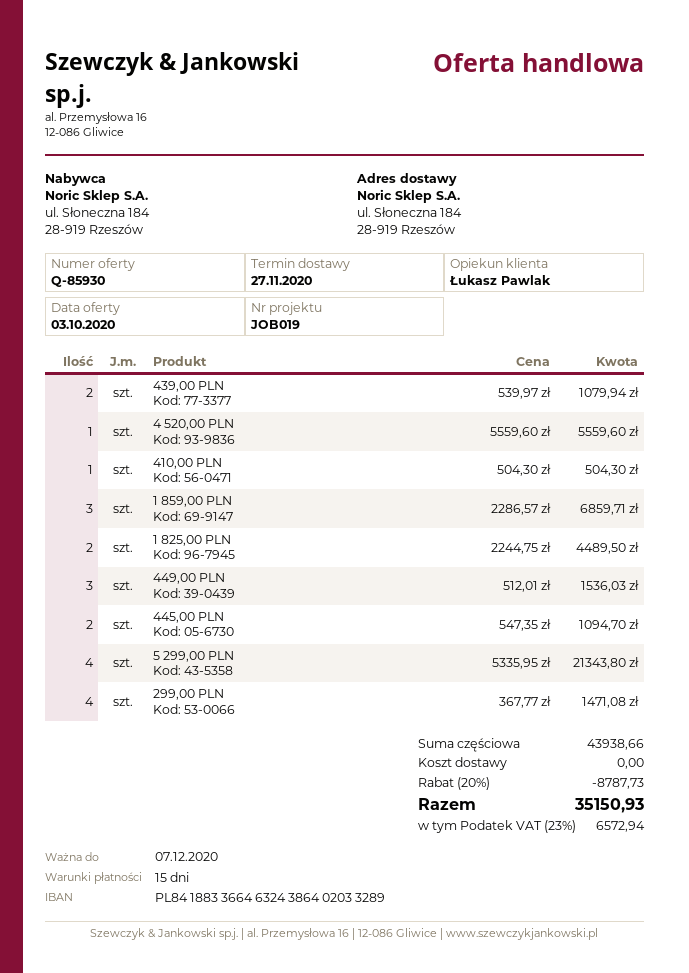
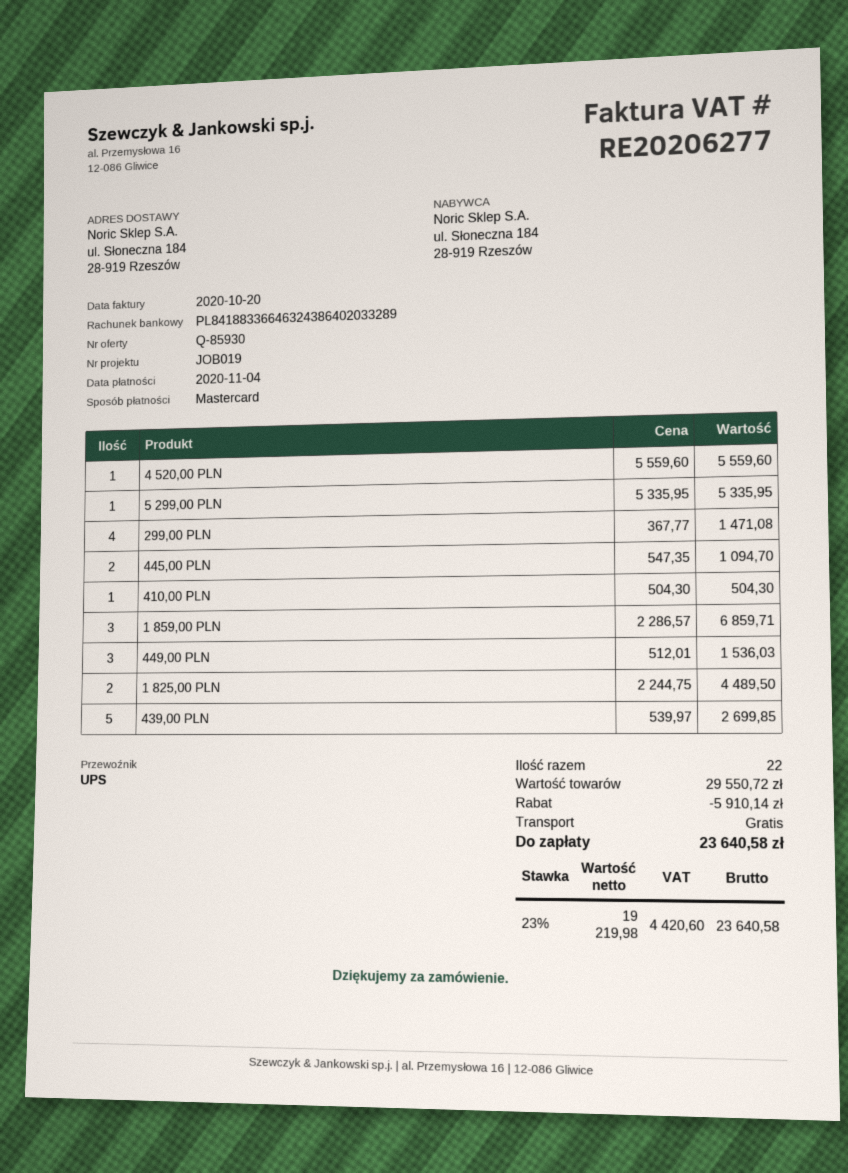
439,00 PLN: 2 x 539.97 = 1079.94 -> 5 x 539.97 = 2699.85
5 299,00 PLN: 4 x 5335.95 = 21343.80 -> 1 x 5335.95 = 5335.95
subtotal: 43938.66 -> 29550.72
discount: 8787.73 -> 5910.14
tax: 23% = 6572.94 -> 23% = 4420.60
total: 35150.93 -> 23640.58

